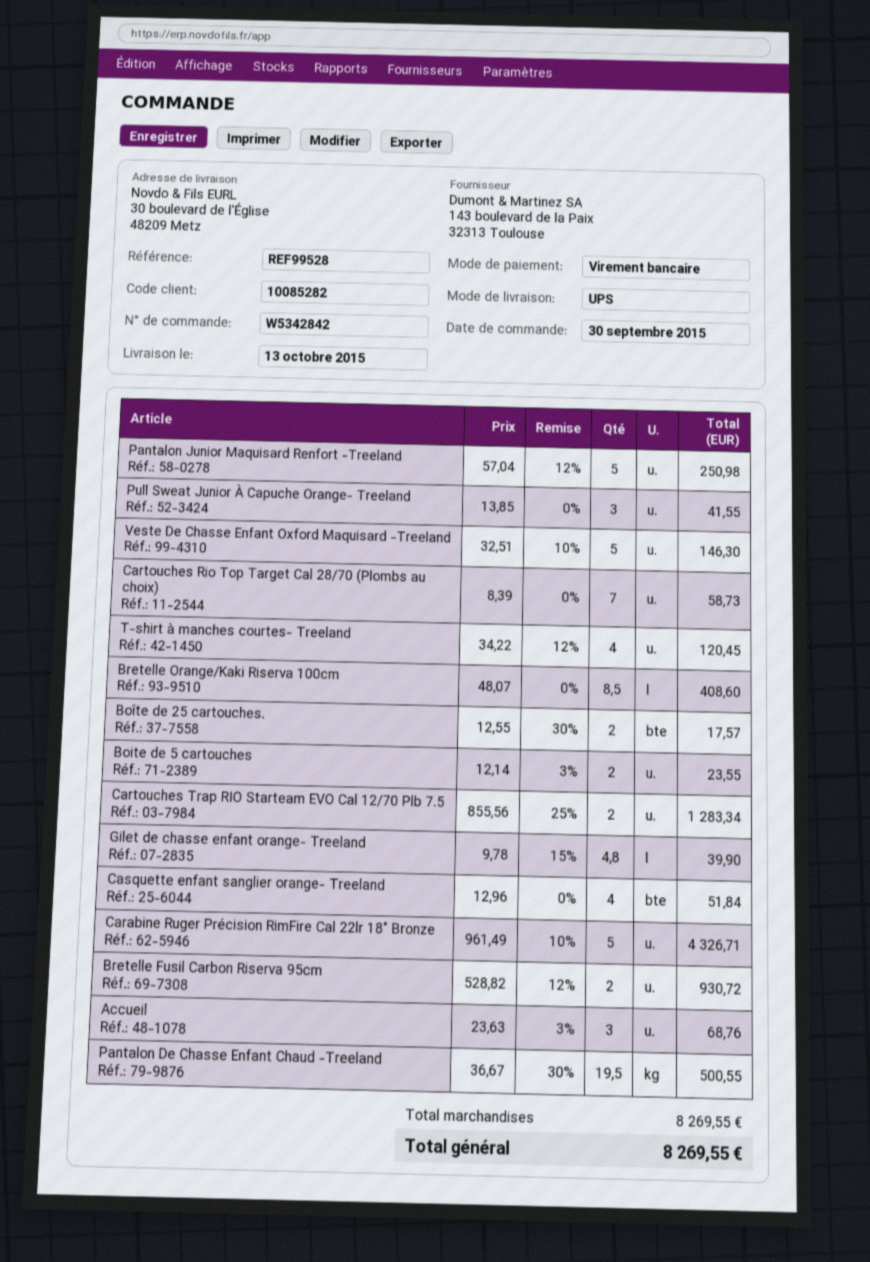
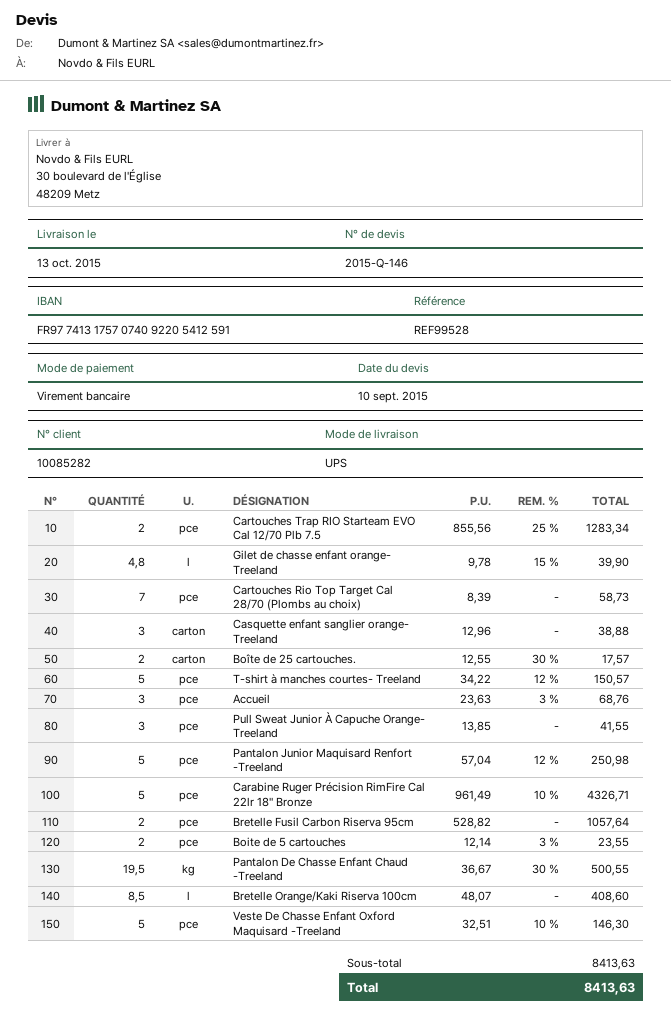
T-shirt à manches courtes- Treeland: 4 x 34.22 - 12% = 120.45 -> 5 x 34.22 - 12% = 150.57
Casquette enfant sanglier orange- Treeland: 4 x 12.96 = 51.84 -> 3 x 12.96 = 38.88
Bretelle Fusil Carbon Riserva 95cm: 2 x 528.82 - 12% = 930.72 -> 2 x 528.82 = 1057.64
subtotal: 8269.55 -> 8413.63
total: 8269.55 -> 8413.63

